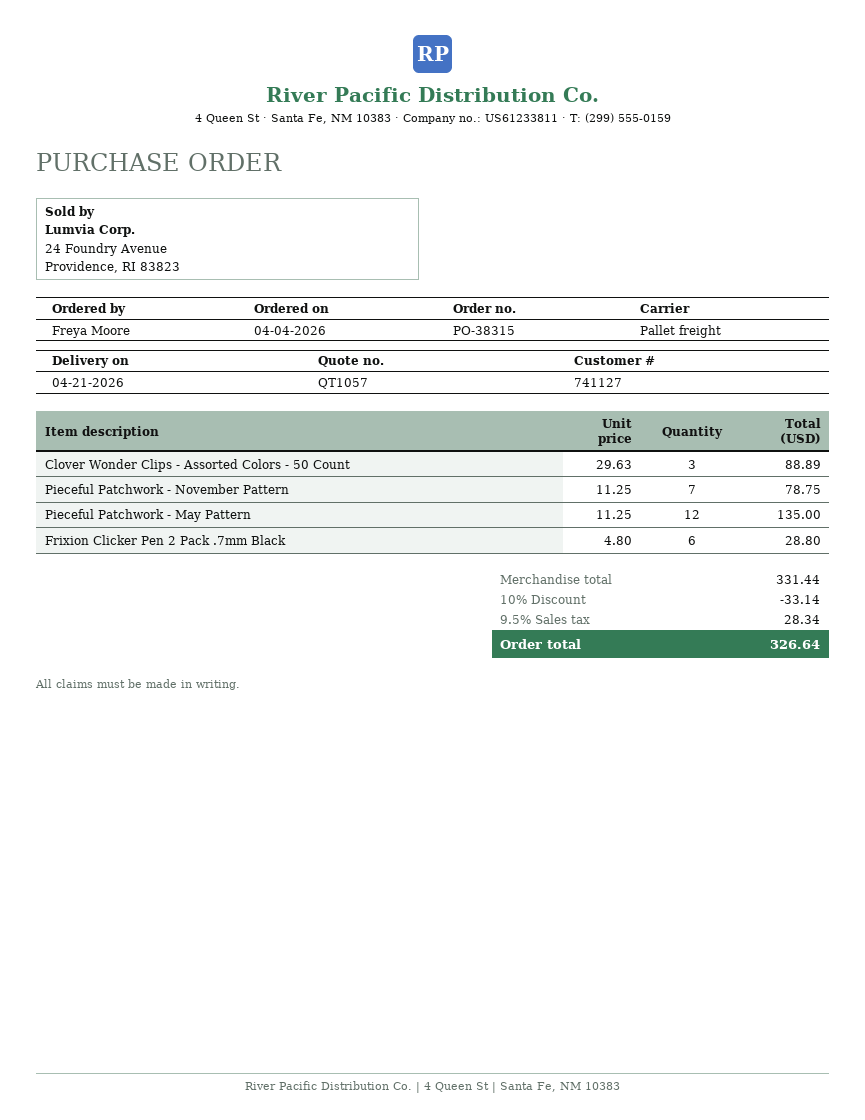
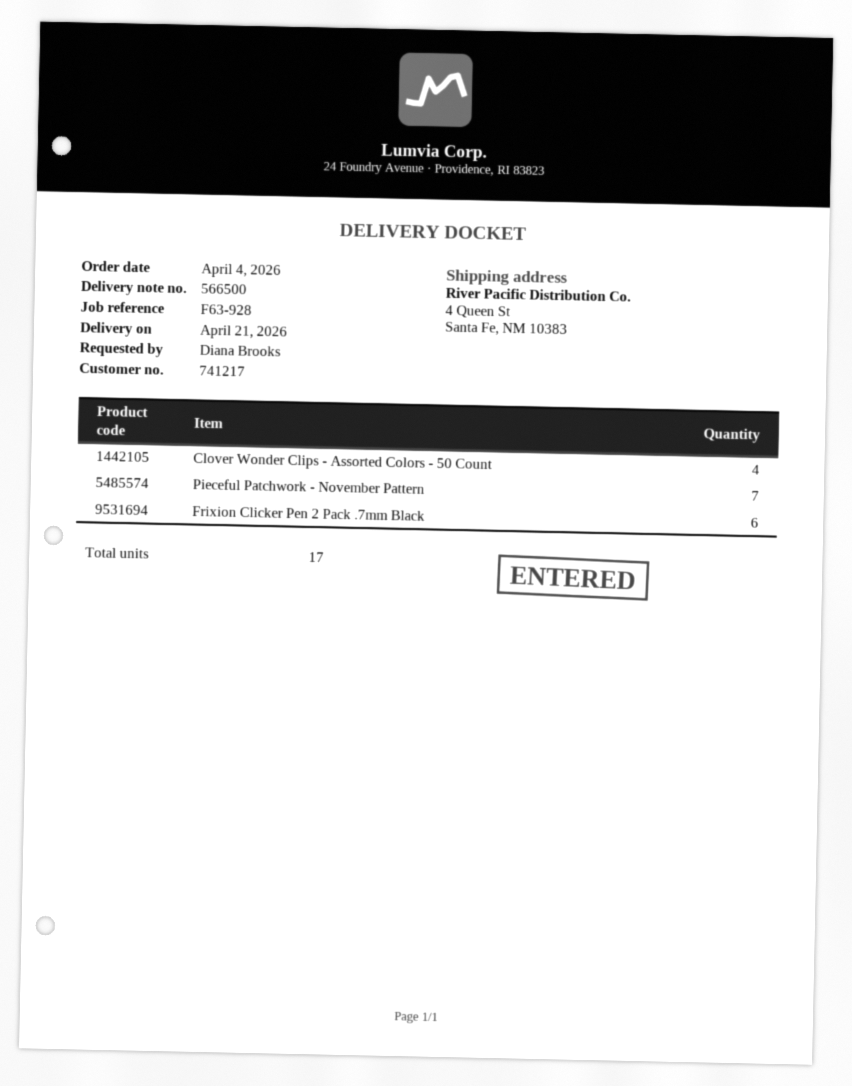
customer number: 741127 -> 741217
ordered by: Freya Moore -> Diana Brooks
Clover Wonder Clips - Assorted Colors - 50 Count: 3 -> 4
Pieceful Patchwork - May Pattern: 12 -> none

